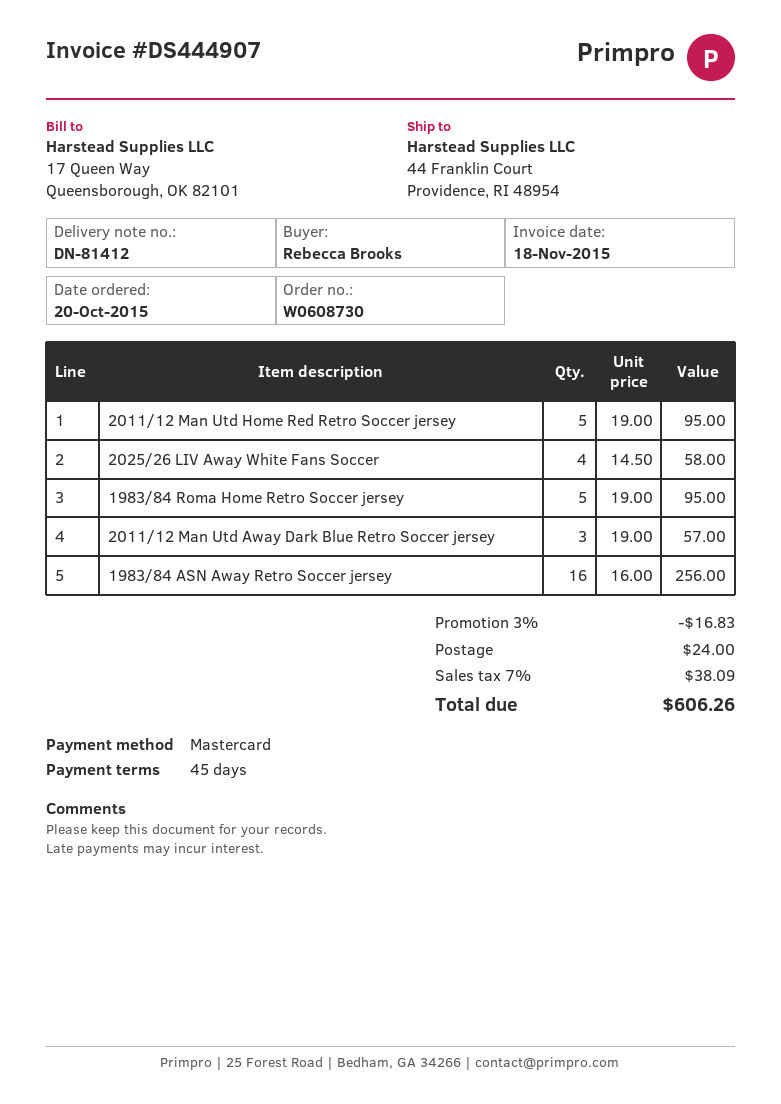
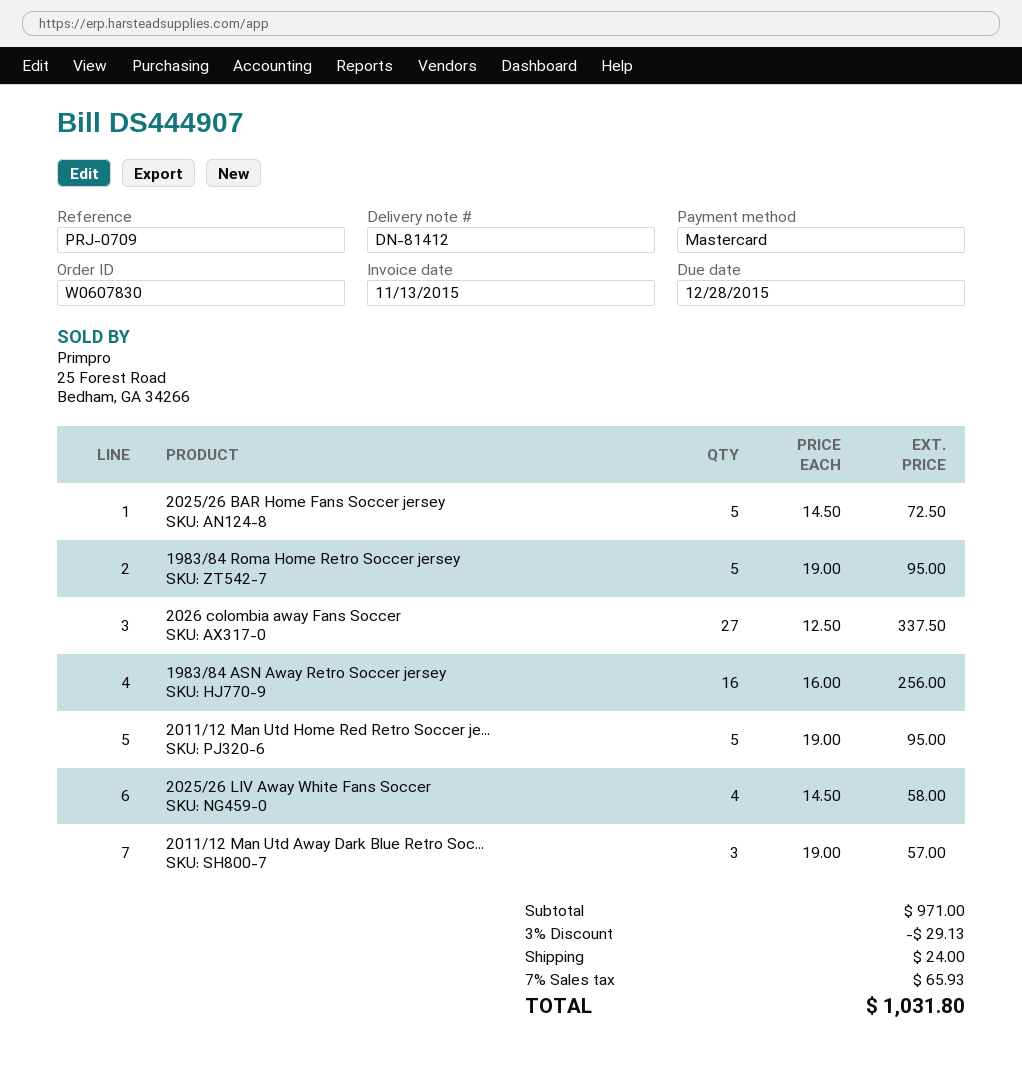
order number: W0608730 -> W0607830
invoice date: 2015-11-18 -> 2015-11-13
2025/26 BAR Home Fans Soccer jersey: none -> 5 x 14.50 = 72.50
2026 colombia away Fans Soccer: none -> 27 x 12.50 = 337.50
discount: 3% = 16.83 -> 3% = 29.13
tax: 7% = 38.09 -> 7% = 65.93
total: 606.26 -> 1031.80

